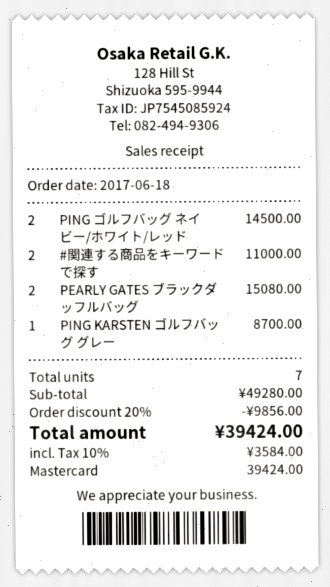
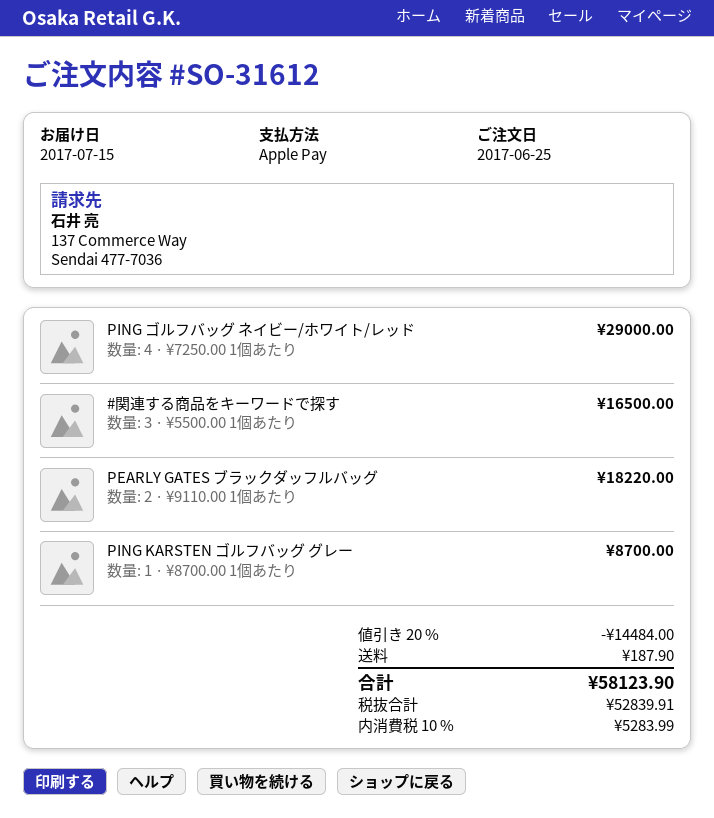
order date: 2017-06-18 -> 2017-06-25
payment method: Mastercard -> Apple Pay
PING ゴルフバッグ ネイビー/ホワイト/レッド: 2 for 14500.00 -> 4 for 29000.00
#関連する商品をキーワードで探す: 2 for 11000.00 -> 3 for 16500.00
PEARLY GATES ブラックダッフルバッグ: 2 for 15080.00 -> 2 for 18220.00
discount: 20% = 9856.00 -> 20% = 14484.00
shipping: none -> 187.90
tax: 10% = 3584.00 -> 10% = 5283.99
total: 39424.00 -> 58123.90

